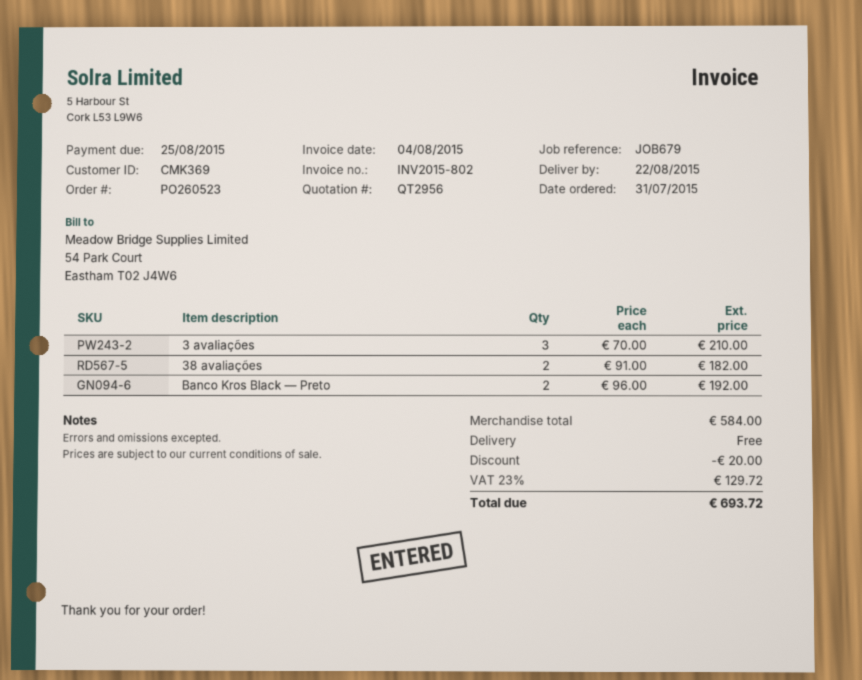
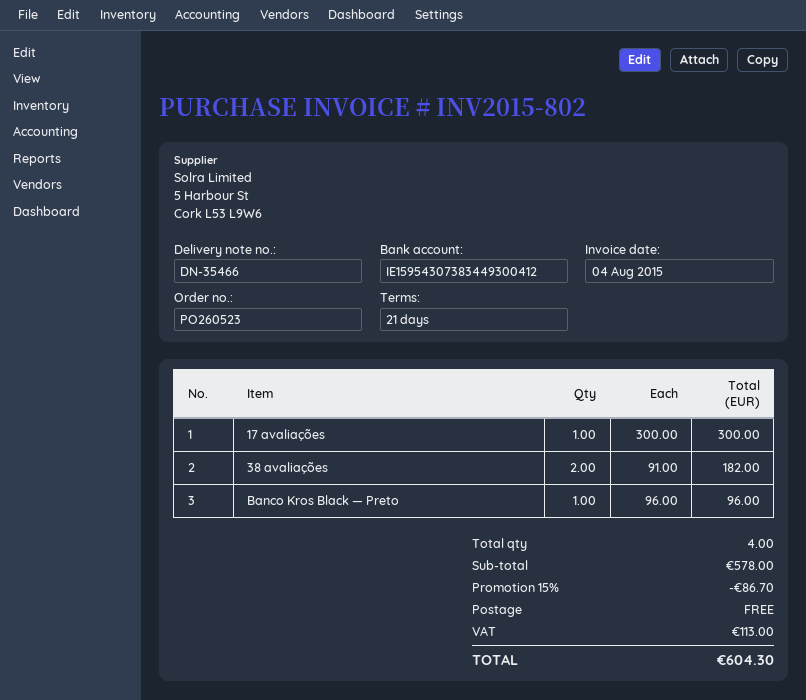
3 avaliações: 3 x 70.00 = 210.00 -> none
Banco Kros Black — Preto: 2 x 96.00 = 192.00 -> 1 x 96.00 = 96.00
17 avaliações: none -> 1 x 300.00 = 300.00
subtotal: 584.00 -> 578.00
discount: 20.00 -> 86.70
tax: 129.72 -> 113.00
total: 693.72 -> 604.30

